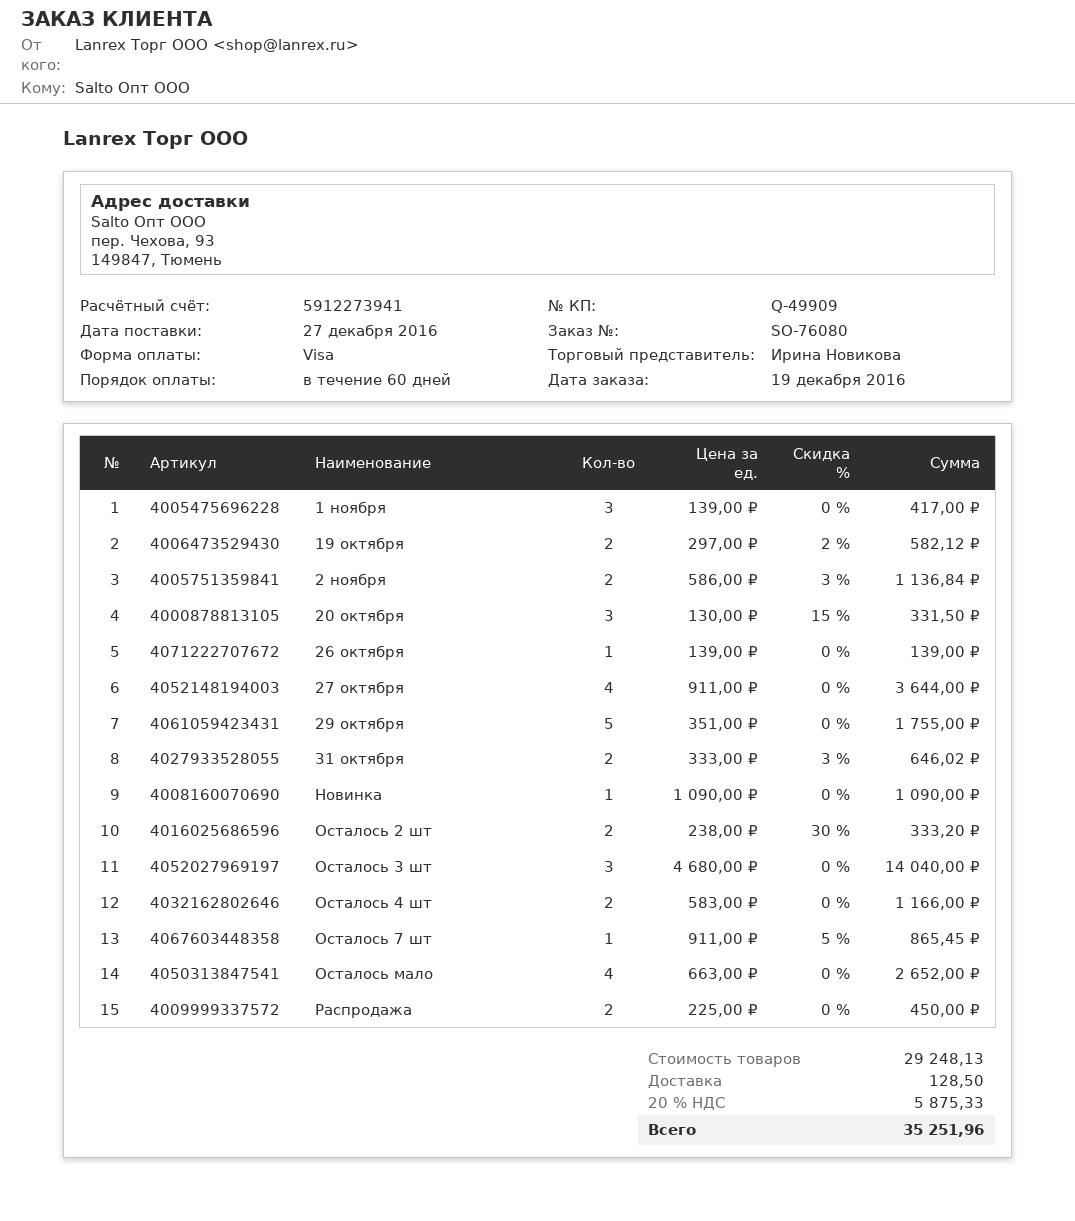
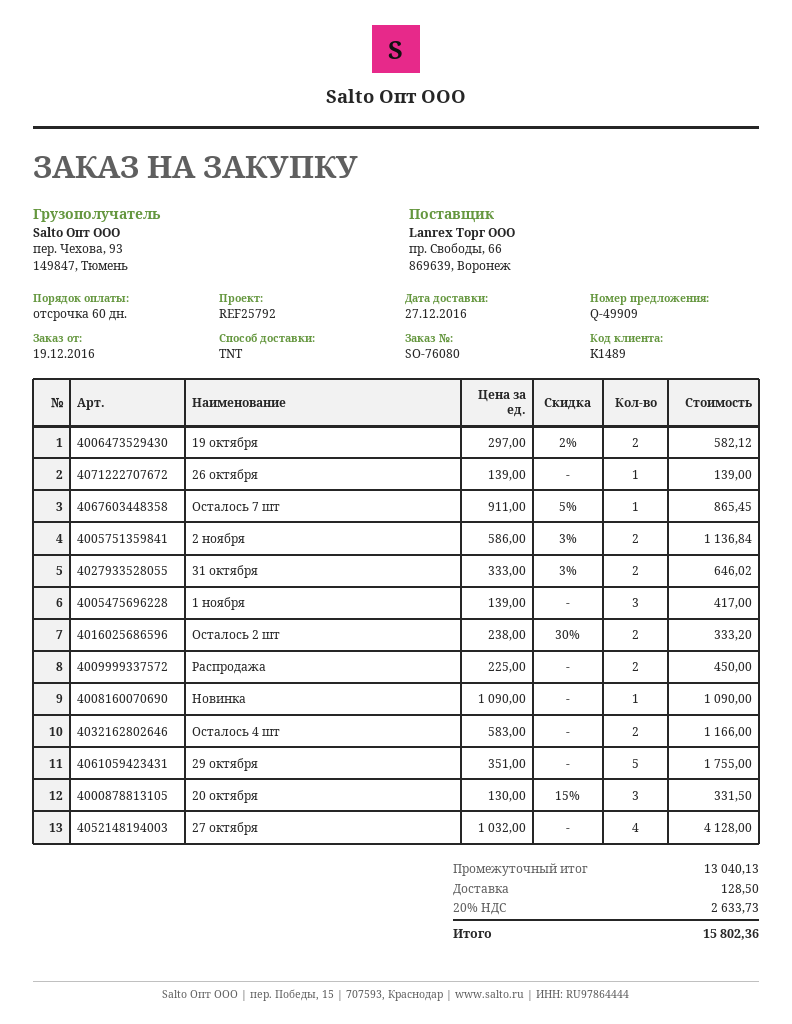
27 октября: 4 x 911.00 = 3644.00 -> 4 x 1032.00 = 4128.00
Осталось 3 шт: 3 x 4680.00 = 14040.00 -> none
Осталось мало: 4 x 663.00 = 2652.00 -> none
subtotal: 29248.13 -> 13040.13
tax: 20% = 5875.33 -> 20% = 2633.73
total: 35251.96 -> 15802.36

